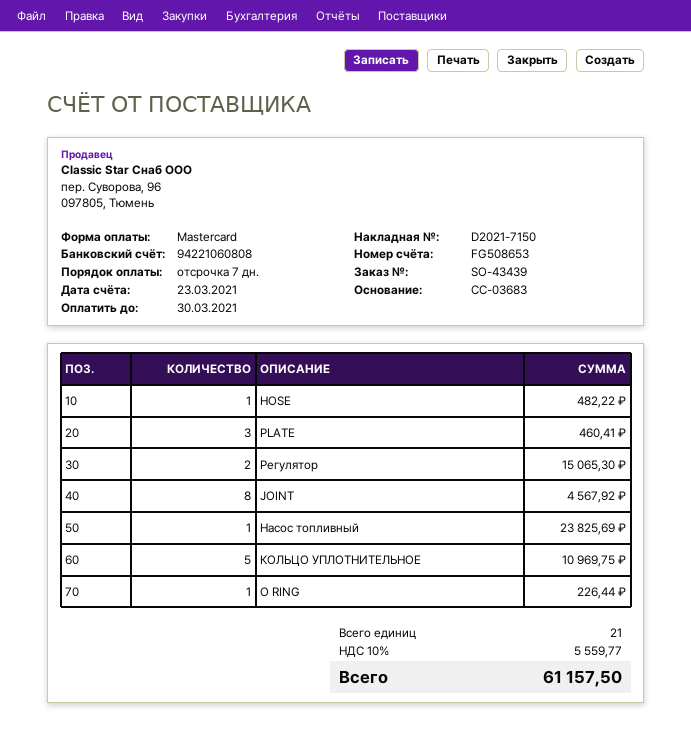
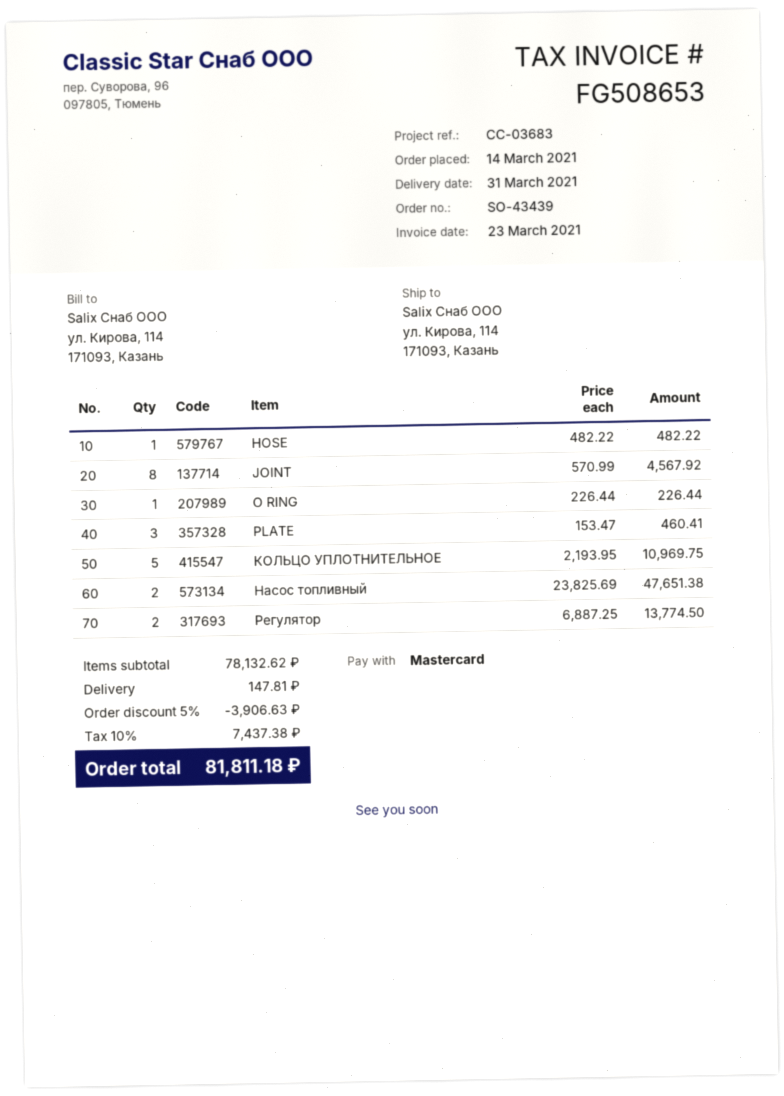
Регулятор: 2 for 15065.30 -> 2 for 13774.50
Насос топливный: 1 for 23825.69 -> 2 for 47651.38
discount: none -> 5% = 3906.63
shipping: none -> 147.81
tax: 10% = 5559.77 -> 10% = 7437.38
total: 61157.50 -> 81811.18

